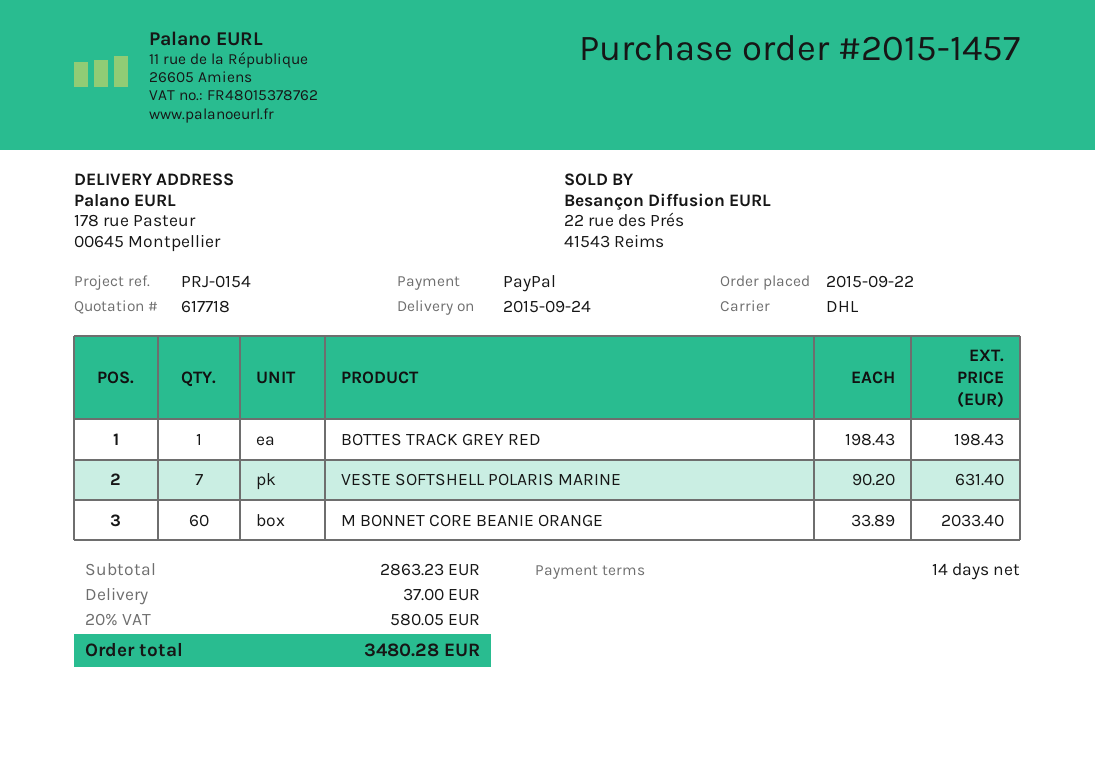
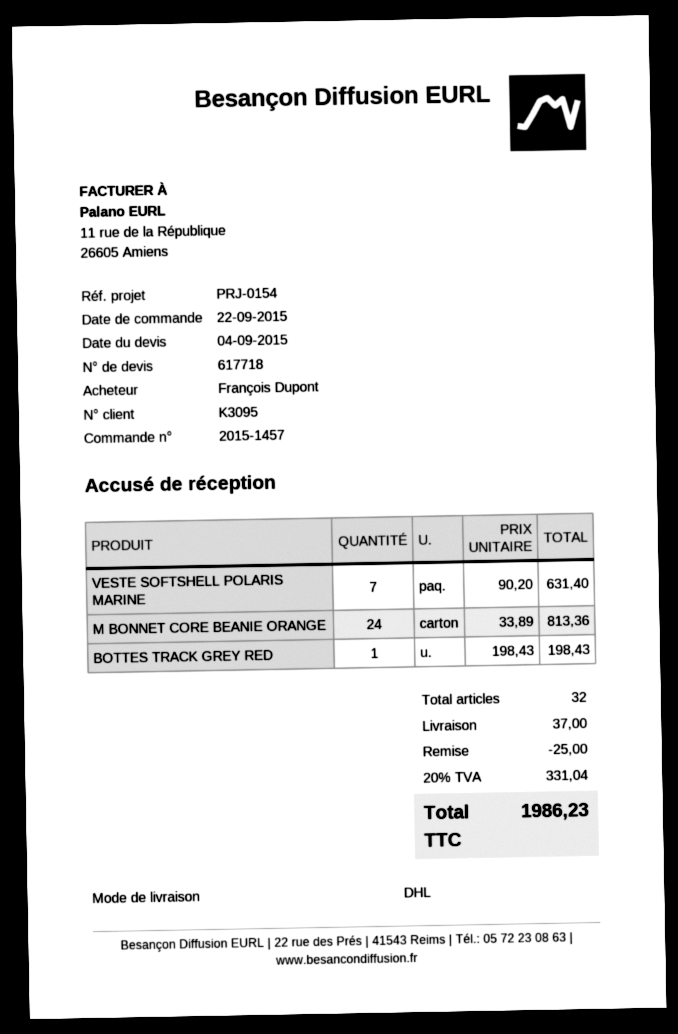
M BONNET CORE BEANIE ORANGE: 60 x 33.89 = 2033.40 -> 24 x 33.89 = 813.36
discount: none -> 25.00
tax: 20% = 580.05 -> 20% = 331.04
total: 3480.28 -> 1986.23

